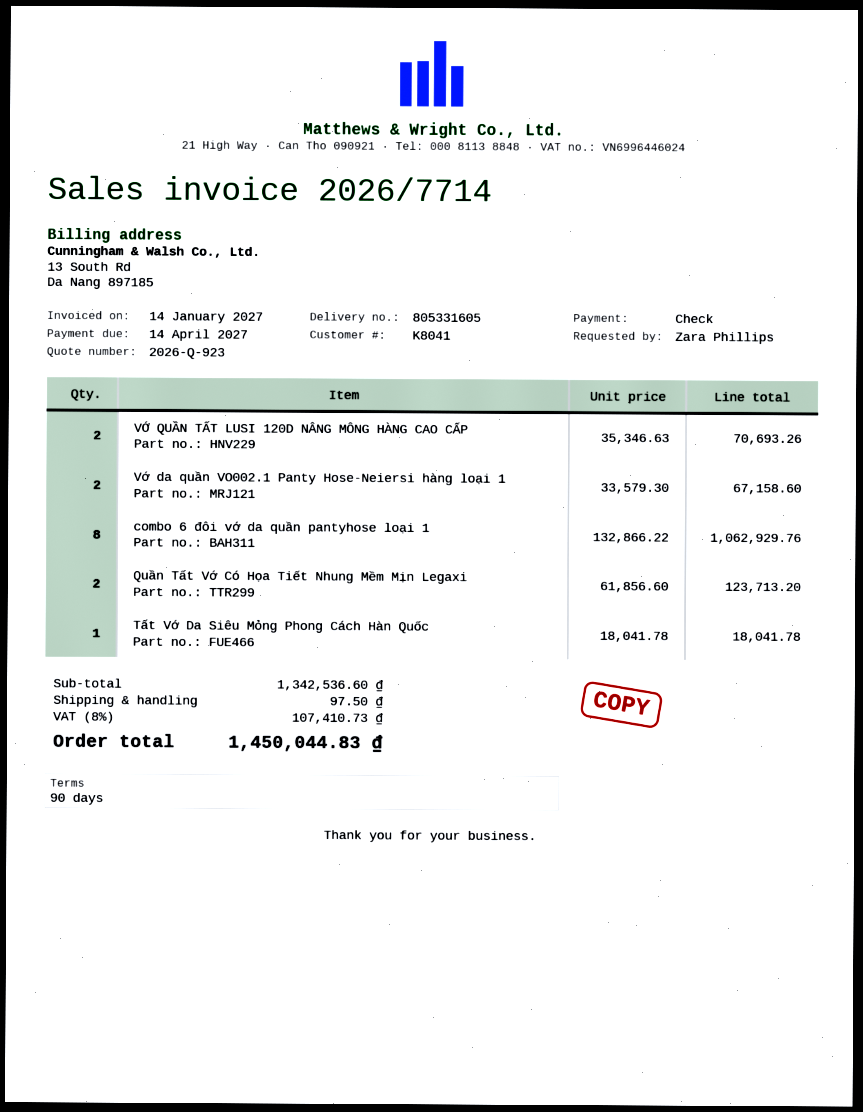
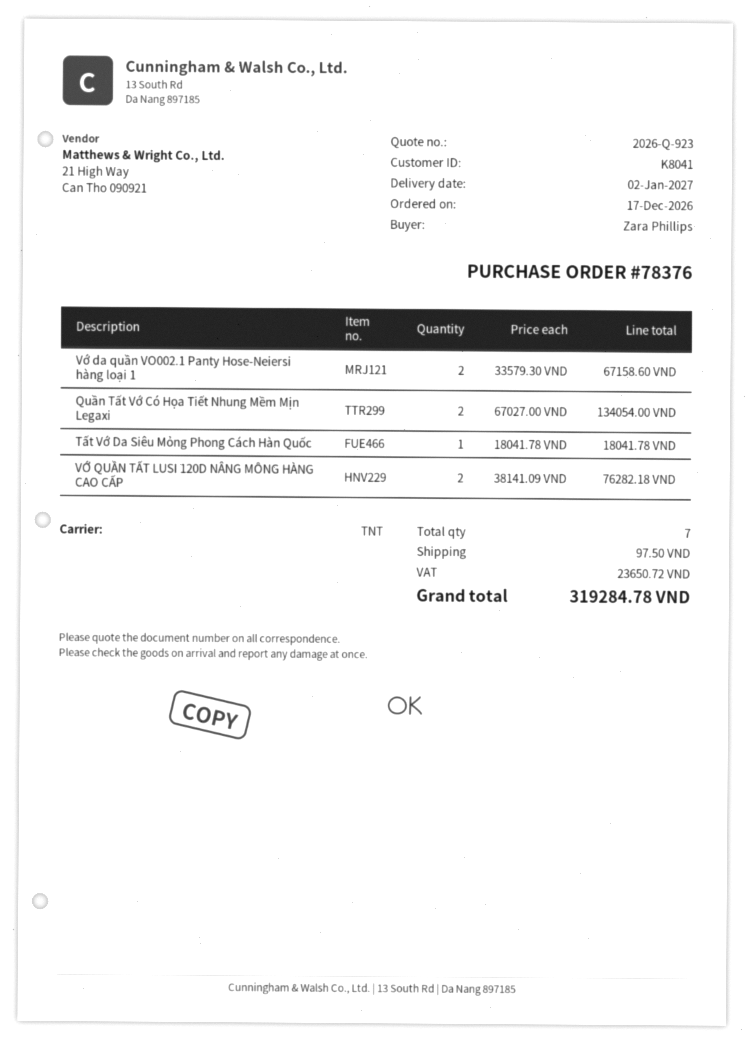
VỚ QUẦN TẤT LUSI 120D NÂNG MÔNG HÀNG CAO CẤP: 2 x 35346.63 = 70693.26 -> 2 x 38141.09 = 76282.18
combo 6 đôi vớ da quần pantyhose loại 1: 8 x 132866.22 = 1062929.76 -> none
Quần Tất Vớ Có Họa Tiết Nhung Mềm Mịn Legaxi: 2 x 61856.60 = 123713.20 -> 2 x 67027.00 = 134054.00
tax: 107410.73 -> 23650.72
total: 1450044.83 -> 319284.78

